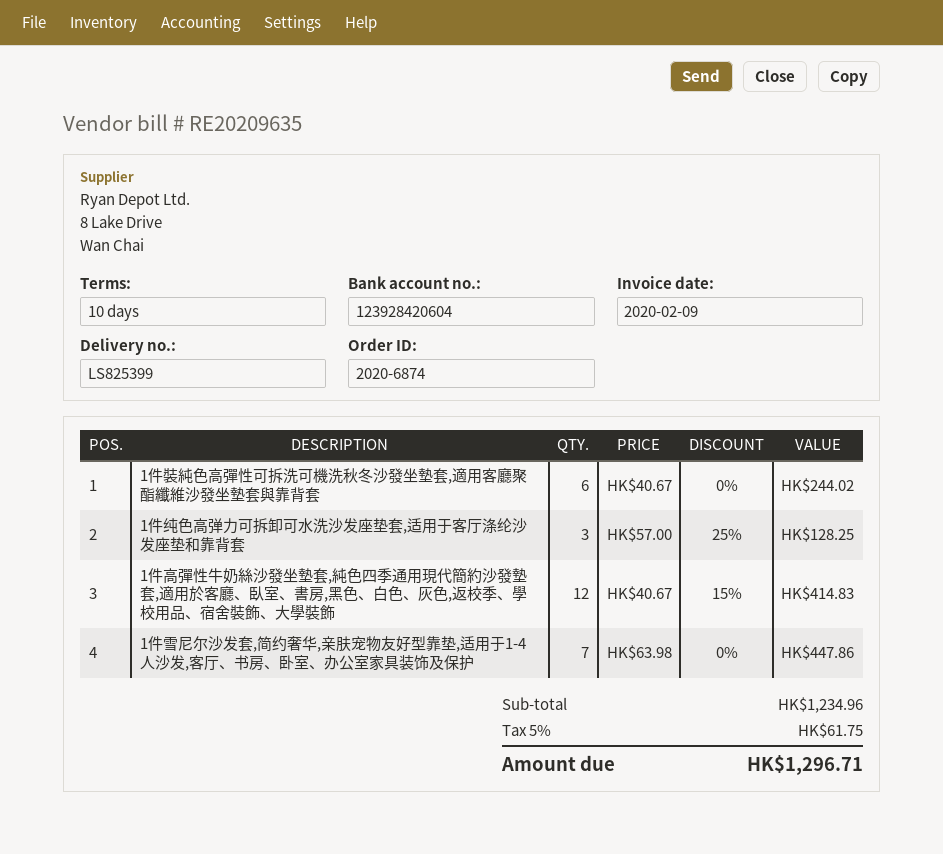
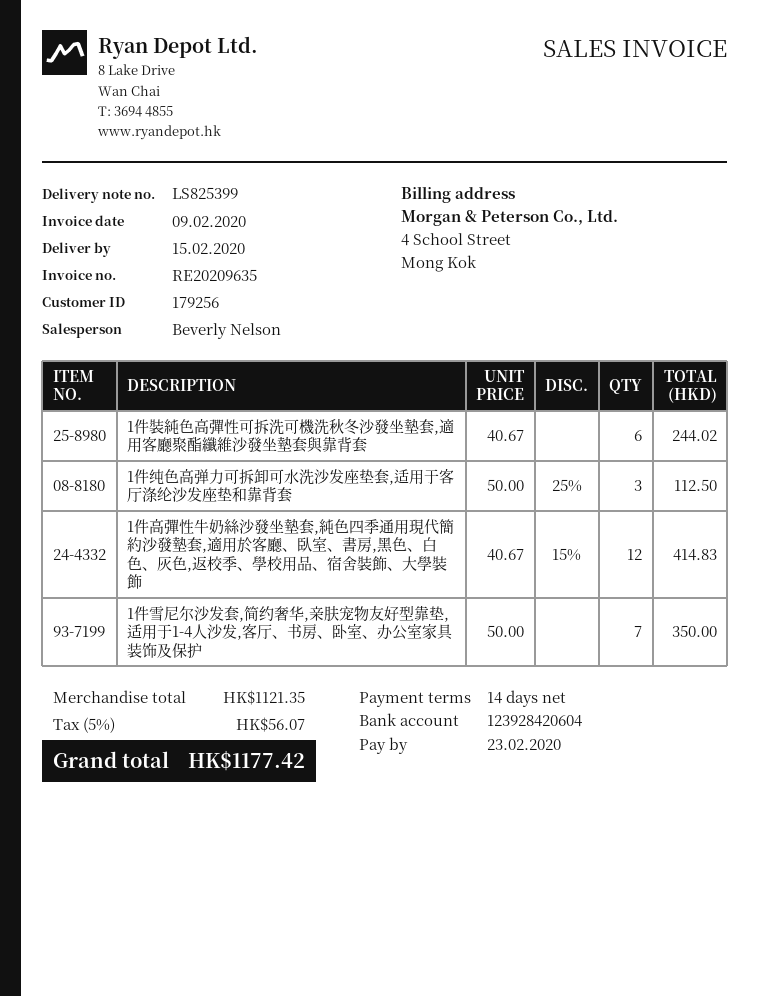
payment terms: 10 days -> 14 days
1件纯色高弹力可拆卸可水洗沙发座垫套,适用于客厅涤纶沙发座垫和靠背套: 3 x 57.00 - 25% = 128.25 -> 3 x 50.00 - 25% = 112.50
1件雪尼尔沙发套,简约奢华,亲肤宠物友好型靠垫,适用于1-4人沙发,客厅、书房、卧室、办公室家具装饰及保护: 7 x 63.98 = 447.86 -> 7 x 50.00 = 350.00
subtotal: 1234.96 -> 1121.35
tax: 5% = 61.75 -> 5% = 56.07
total: 1296.71 -> 1177.42

